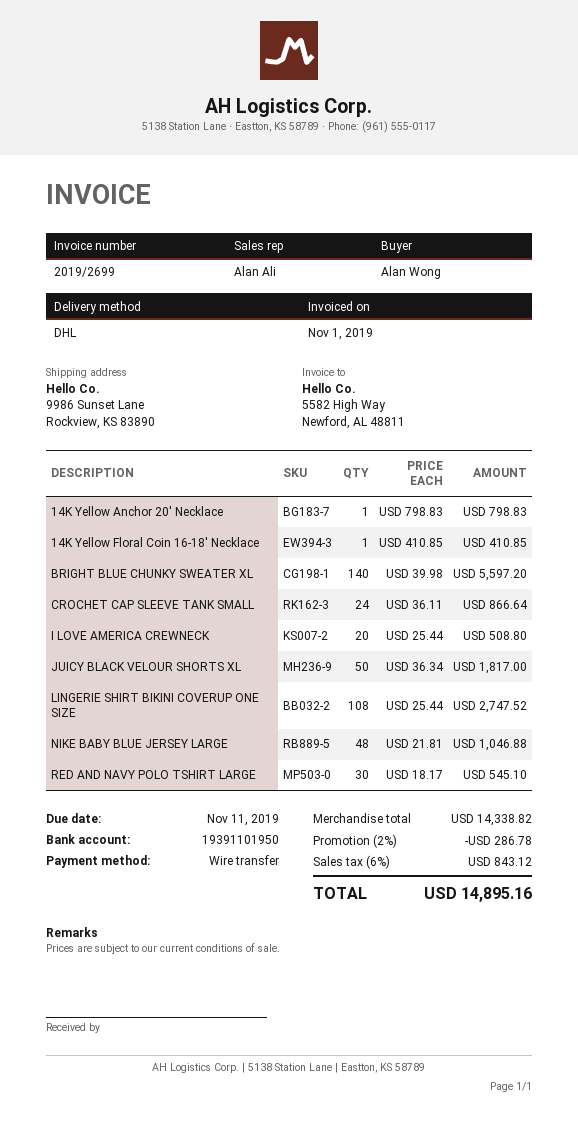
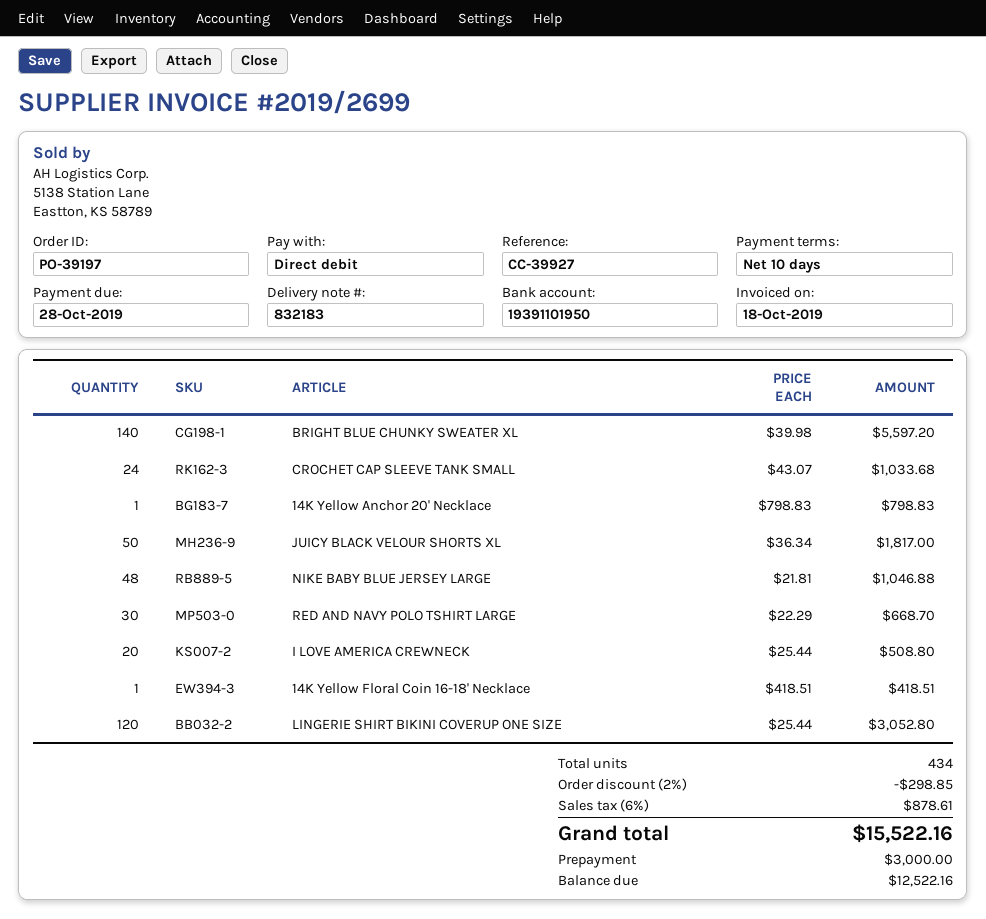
invoice date: 2019-11-01 -> 2019-10-18
due date: 2019-11-11 -> 2019-10-28
payment method: bank transfer -> direct debit
14K Yellow Floral Coin 16-18' Necklace: 1 x 410.85 = 410.85 -> 1 x 418.51 = 418.51
CROCHET CAP SLEEVE TANK SMALL: 24 x 36.11 = 866.64 -> 24 x 43.07 = 1033.68
LINGERIE SHIRT BIKINI COVERUP ONE SIZE: 108 x 25.44 = 2747.52 -> 120 x 25.44 = 3052.80
RED AND NAVY POLO TSHIRT LARGE: 30 x 18.17 = 545.10 -> 30 x 22.29 = 668.70
discount: 2% = 286.78 -> 2% = 298.85
tax: 6% = 843.12 -> 6% = 878.61
total: 14895.16 -> 15522.16

